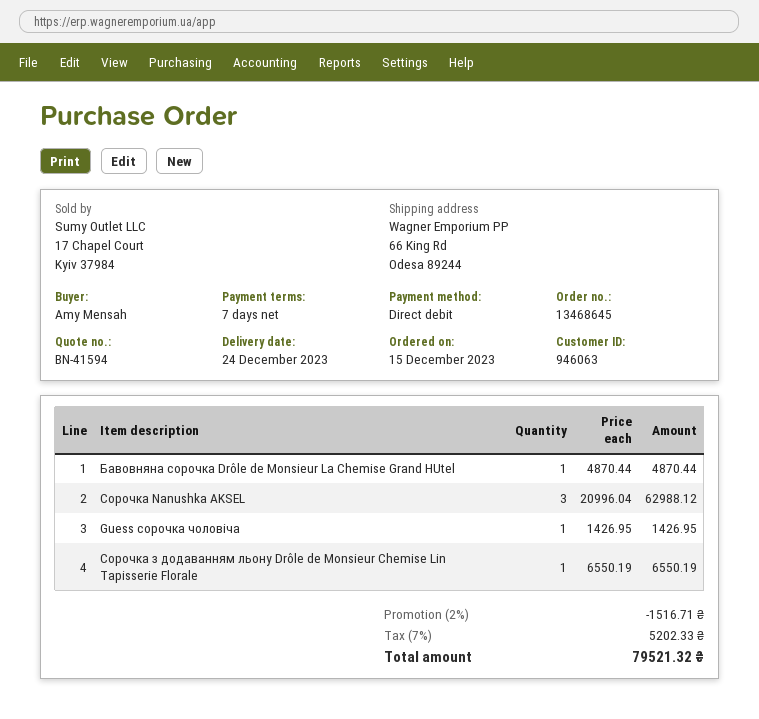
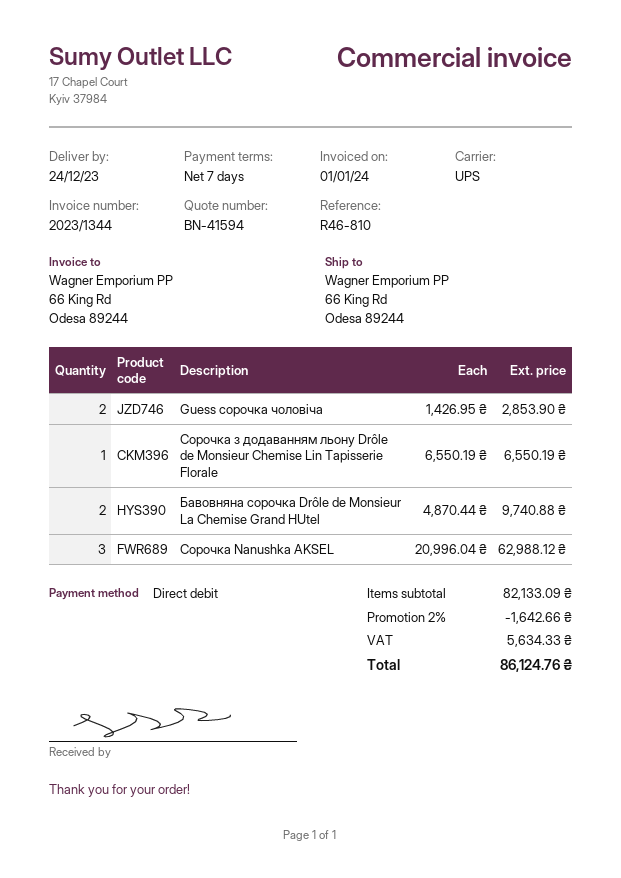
Бавовняна сорочка Drôle de Monsieur La Chemise Grand HUtel: 1 x 4870.44 = 4870.44 -> 2 x 4870.44 = 9740.88
Guess сорочка чоловіча: 1 x 1426.95 = 1426.95 -> 2 x 1426.95 = 2853.90
discount: 2% = 1516.71 -> 2% = 1642.66
tax: 5202.33 -> 5634.33
total: 79521.32 -> 86124.76

